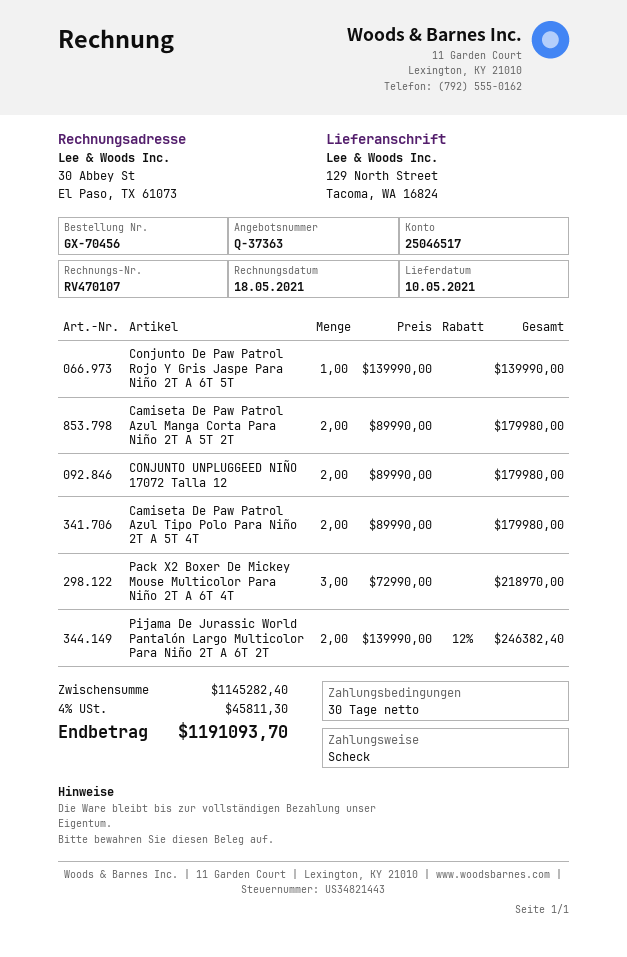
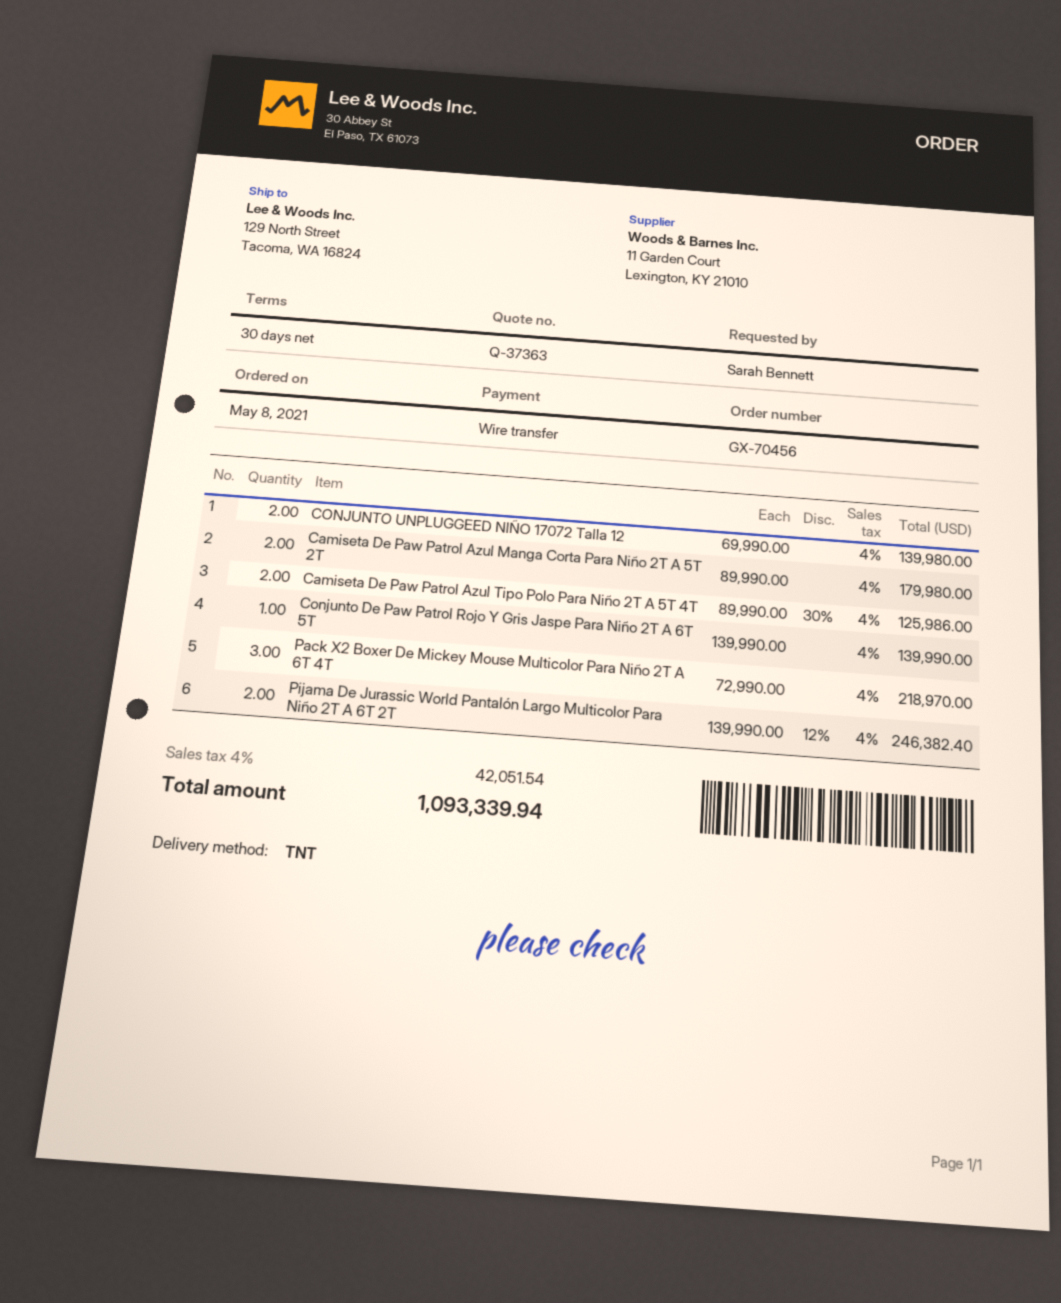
payment method: cheque -> bank transfer
CONJUNTO UNPLUGGEED NIÑO 17072 Talla 12: 2 x 89990.00 = 179980.00 -> 2 x 69990.00 = 139980.00
Camiseta De Paw Patrol Azul Tipo Polo Para Niño 2T A 5T 4T: 2 x 89990.00 = 179980.00 -> 2 x 89990.00 - 30% = 125986.00
tax: 4% = 45811.30 -> 4% = 42051.54
total: 1191093.70 -> 1093339.94

